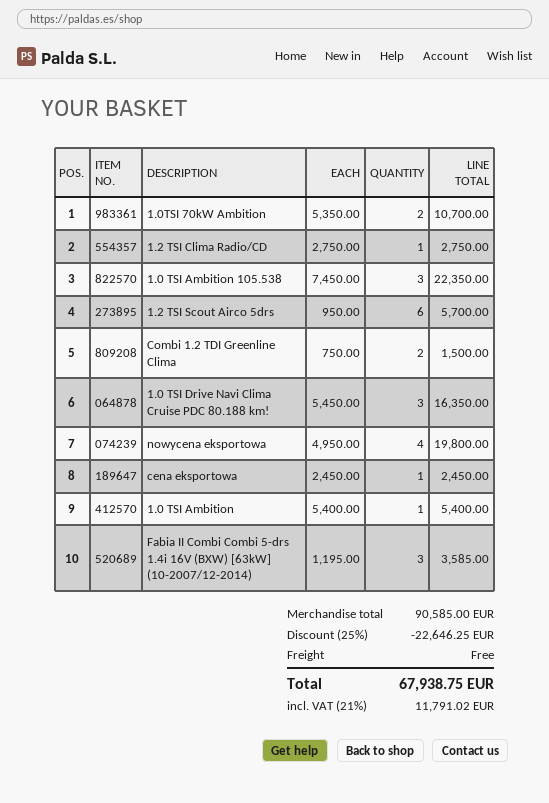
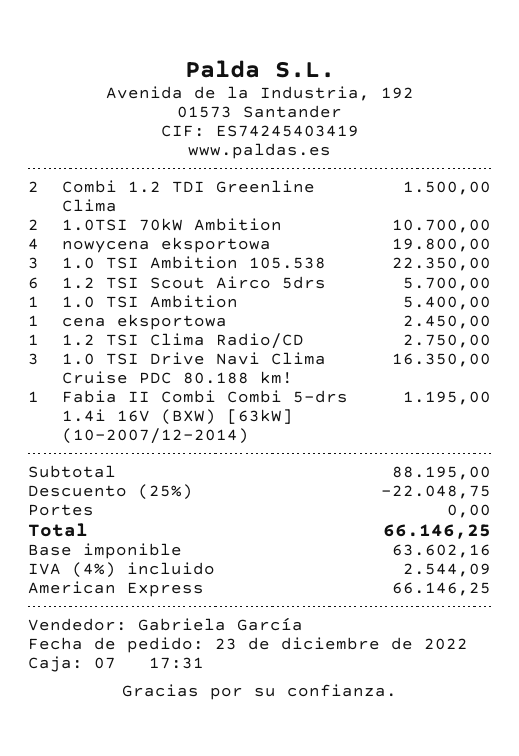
Fabia II Combi Combi 5-drs 1.4i 16V (BXW) [63kW] (10-2007/12-2014): 3 for 3585.00 -> 1 for 1195.00
subtotal: 90585.00 -> 88195.00
discount: 25% = 22646.25 -> 25% = 22048.75
tax: 21% = 11791.02 -> 4% = 2544.09
total: 67938.75 -> 66146.25

